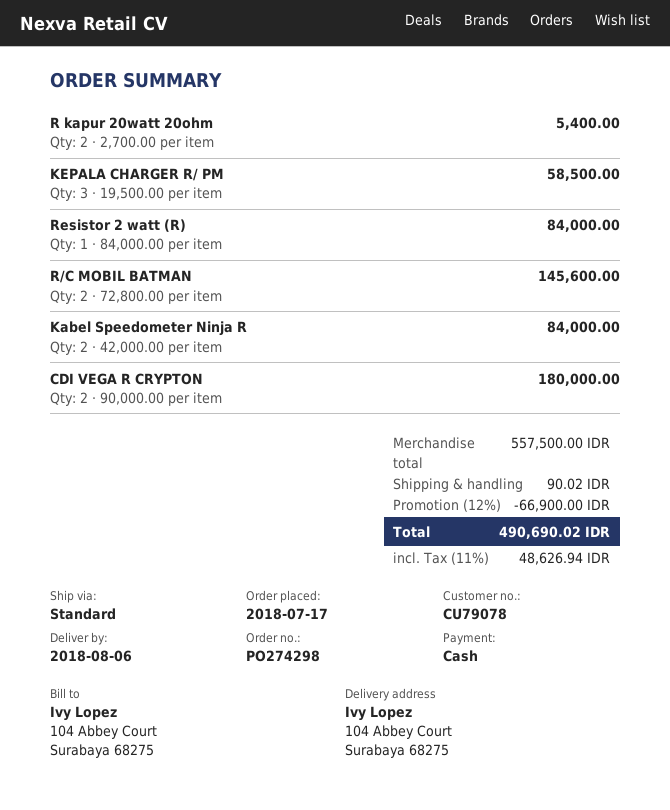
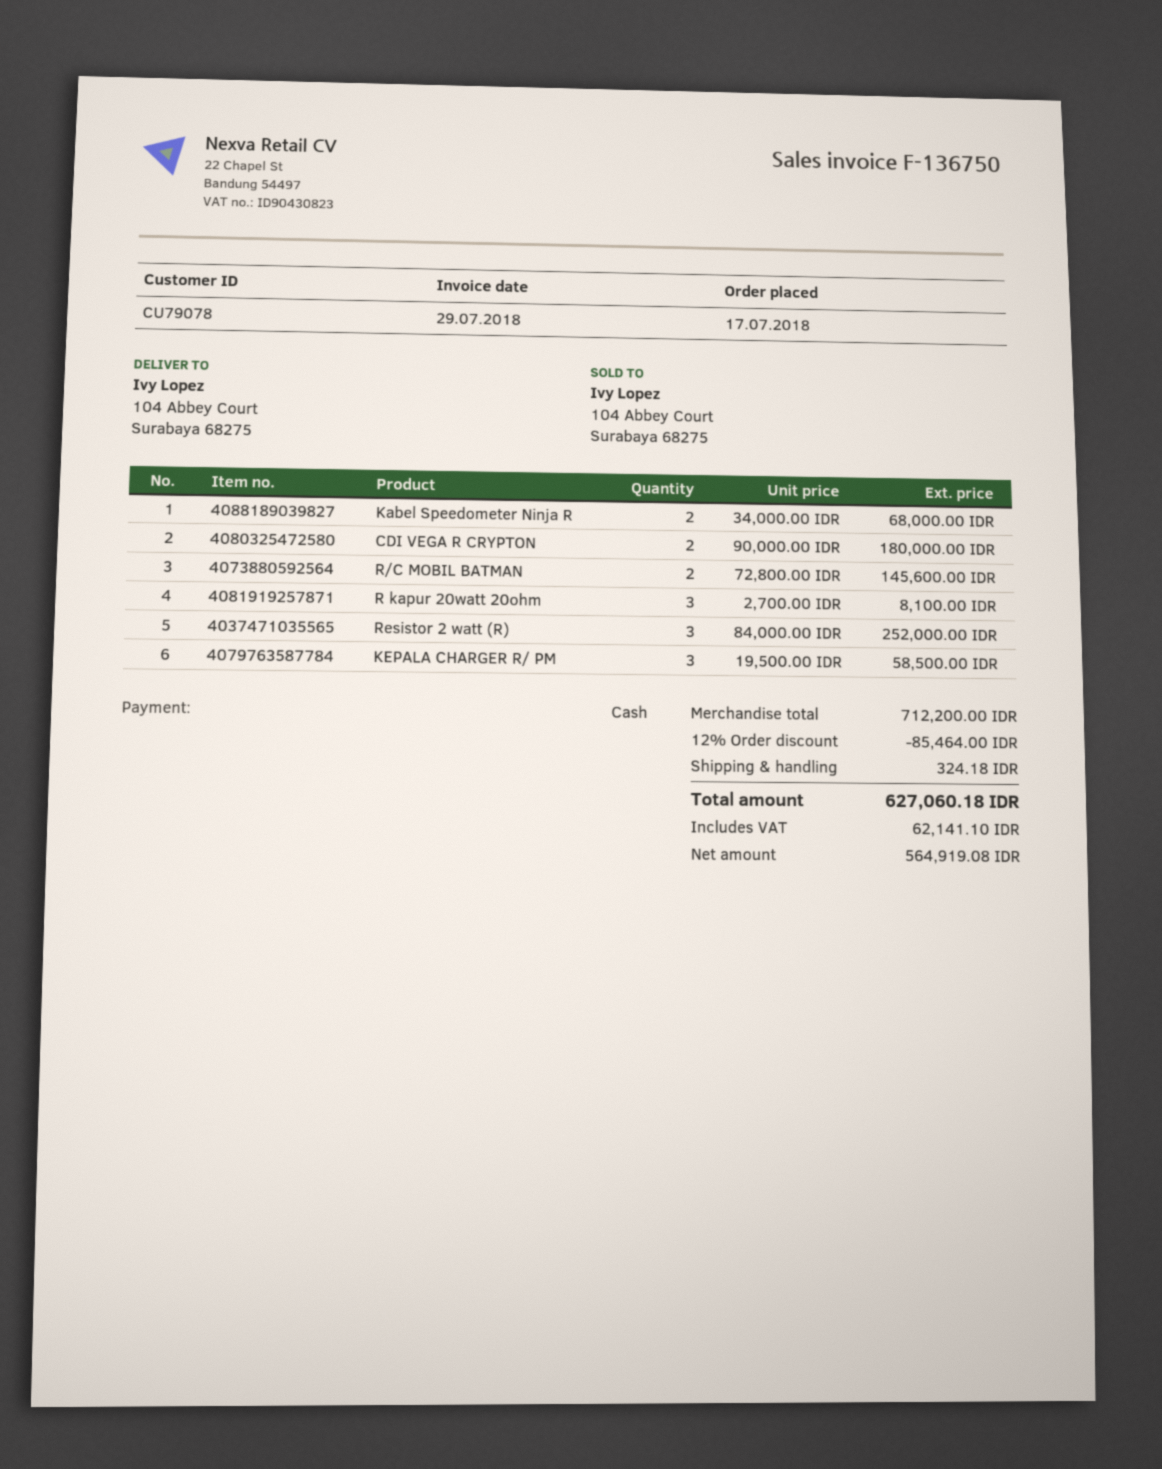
R kapur 20watt 20ohm: 2 x 2700.00 = 5400.00 -> 3 x 2700.00 = 8100.00
Resistor 2 watt (R): 1 x 84000.00 = 84000.00 -> 3 x 84000.00 = 252000.00
Kabel Speedometer Ninja R: 2 x 42000.00 = 84000.00 -> 2 x 34000.00 = 68000.00
subtotal: 557500.00 -> 712200.00
discount: 12% = 66900.00 -> 12% = 85464.00
shipping: 90.02 -> 324.18
tax: 48626.94 -> 62141.10
total: 490690.02 -> 627060.18

